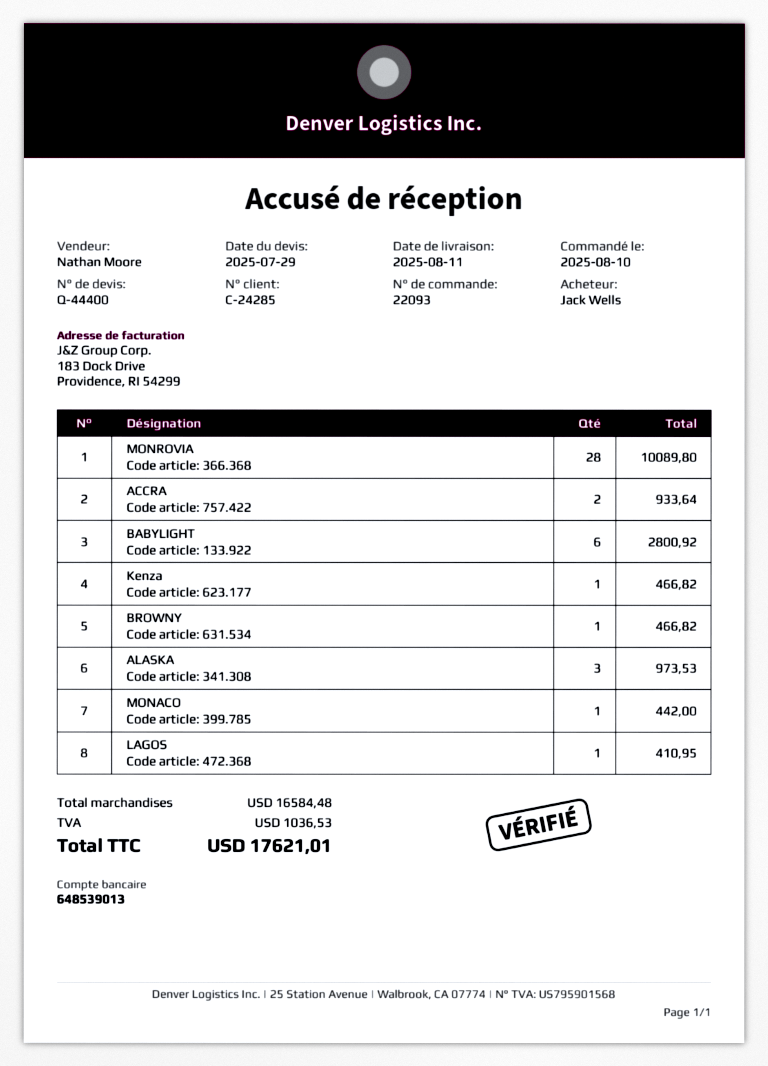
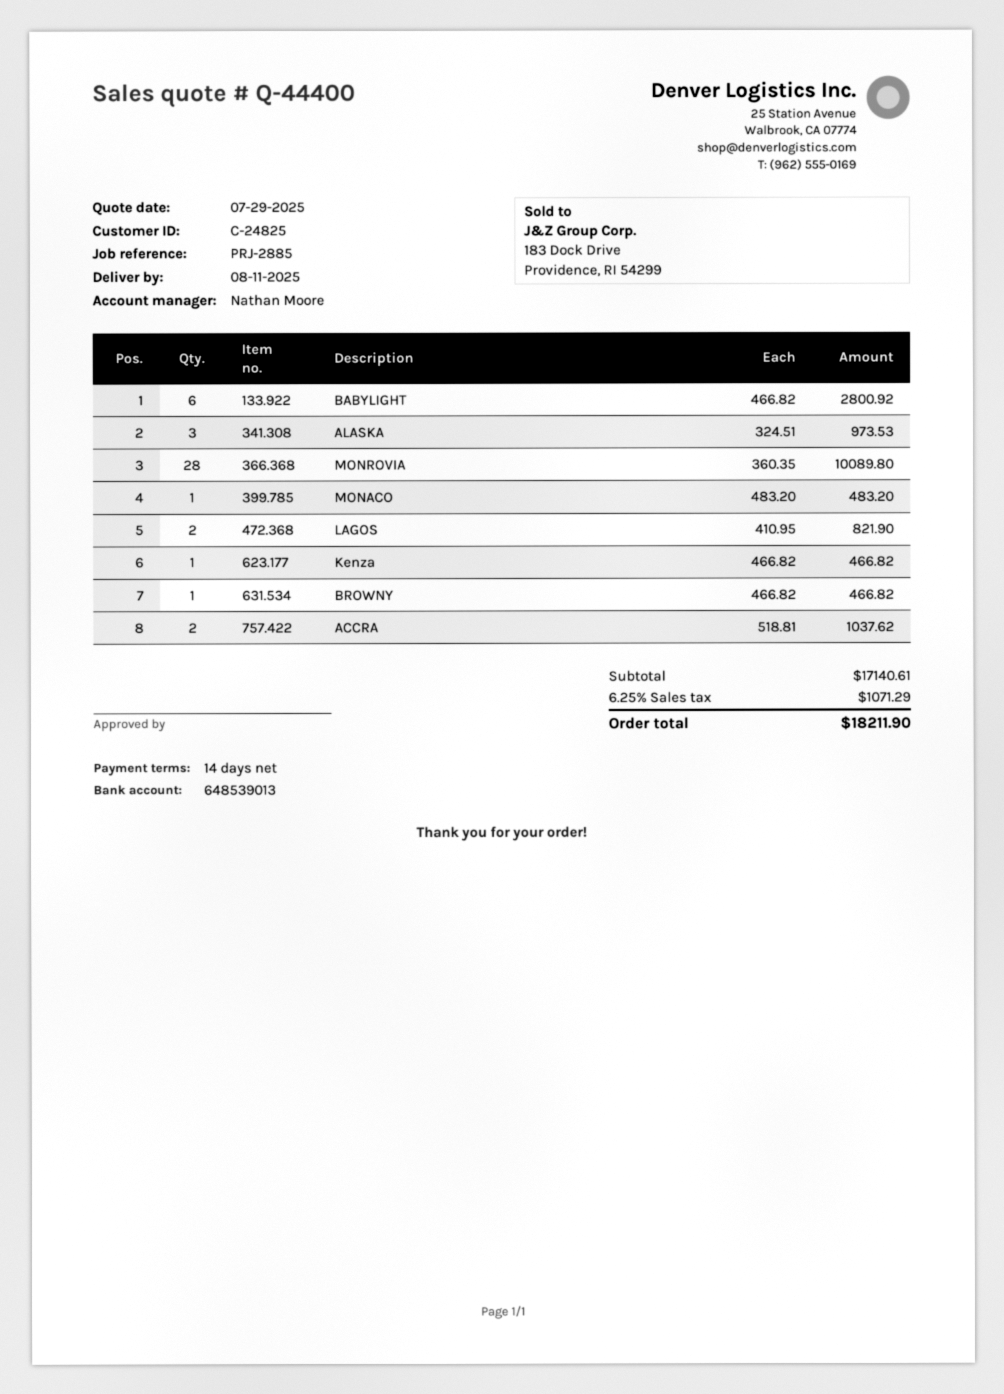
customer number: C-24285 -> C-24825
ACCRA: 2 for 933.64 -> 2 for 1037.62
MONACO: 1 for 442.00 -> 1 for 483.20
LAGOS: 1 for 410.95 -> 2 for 821.90
subtotal: 16584.48 -> 17140.61
tax: 1036.53 -> 1071.29
total: 17621.01 -> 18211.90

